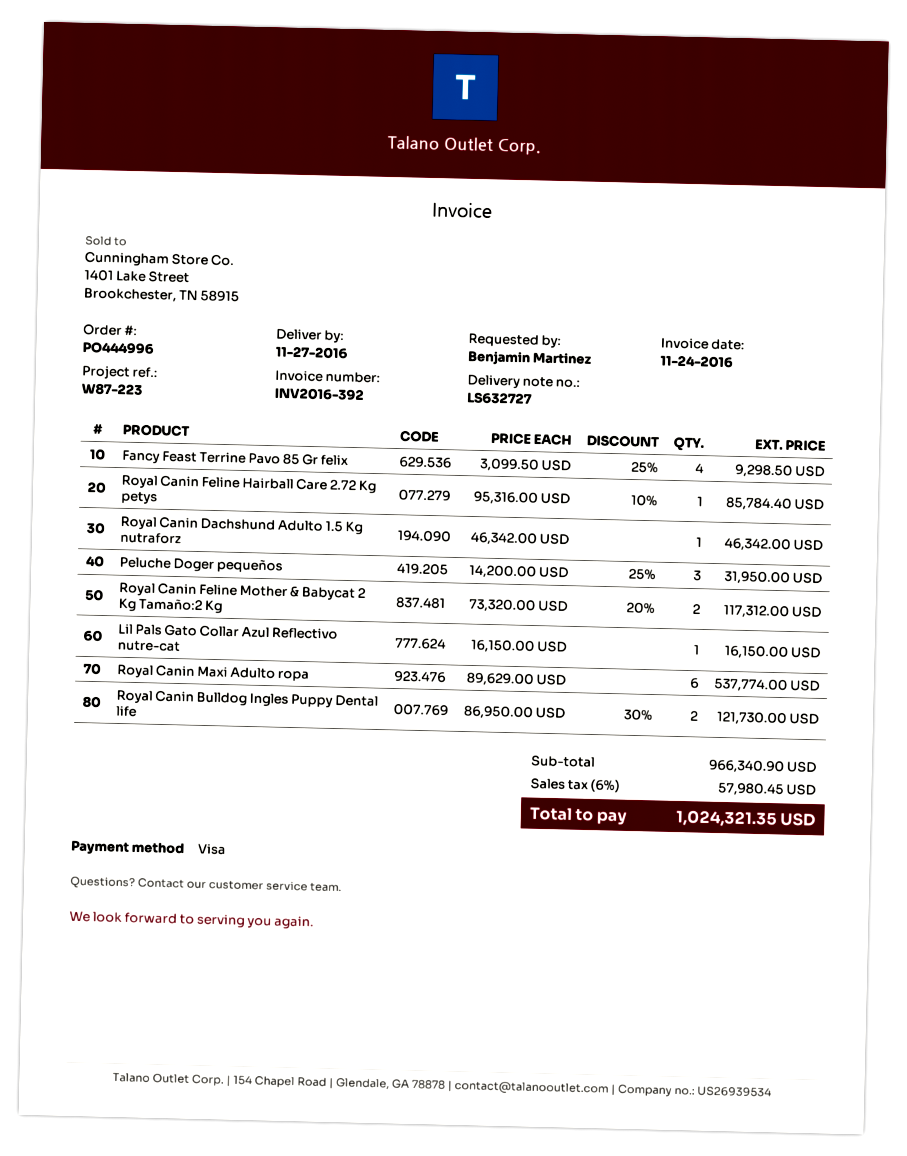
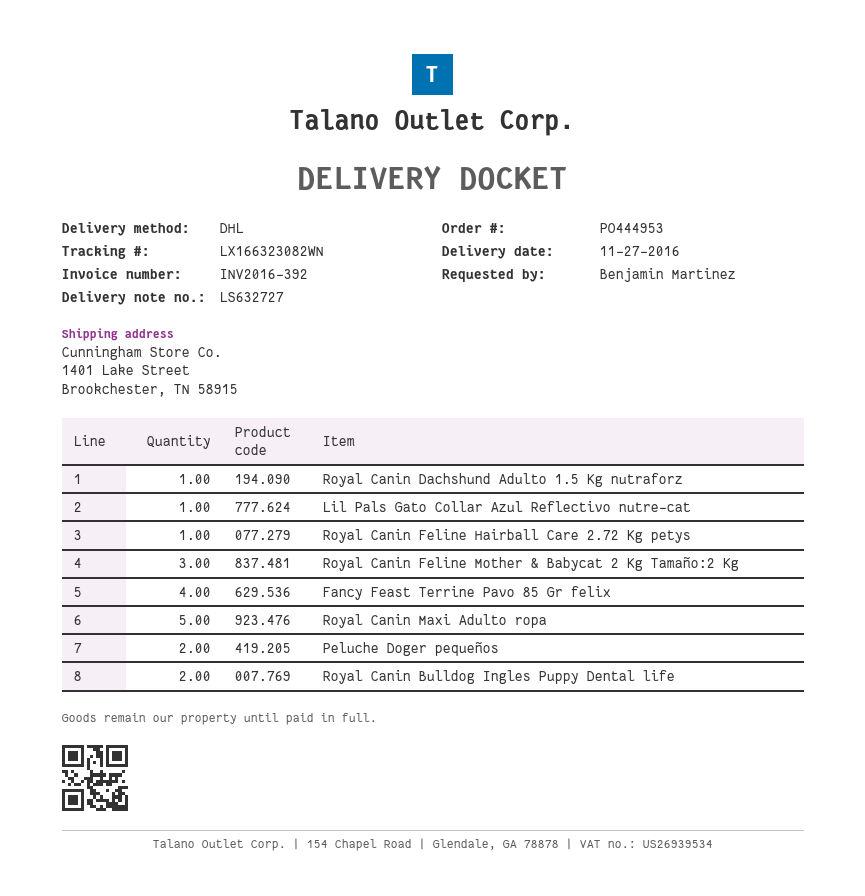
order number: PO444996 -> PO444953
Peluche Doger pequeños: 3 -> 2
Royal Canin Feline Mother & Babycat 2 Kg Tamaño:2 Kg: 2 -> 3
Royal Canin Maxi Adulto ropa: 6 -> 5

